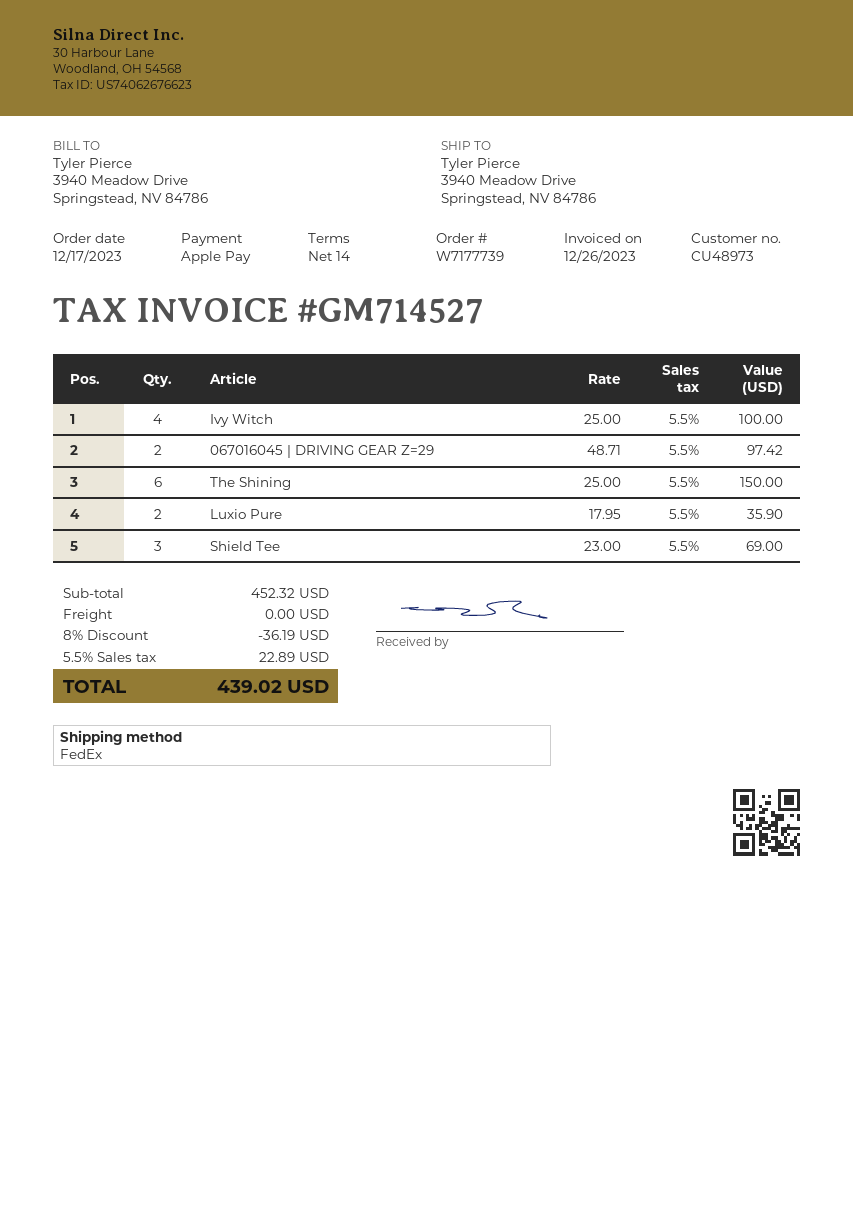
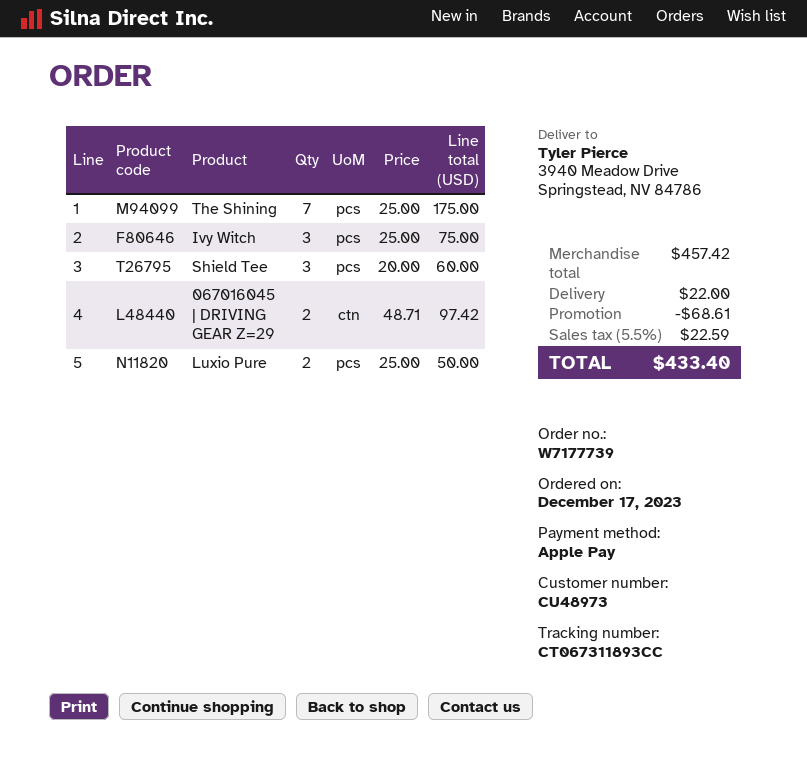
Ivy Witch: 4 x 25.00 = 100.00 -> 3 x 25.00 = 75.00
The Shining: 6 x 25.00 = 150.00 -> 7 x 25.00 = 175.00
Luxio Pure: 2 x 17.95 = 35.90 -> 2 x 25.00 = 50.00
Shield Tee: 3 x 23.00 = 69.00 -> 3 x 20.00 = 60.00
subtotal: 452.32 -> 457.42
discount: 36.19 -> 68.61
shipping: 0.00 -> 22.00
tax: 5.5% = 22.89 -> 5.5% = 22.59
total: 439.02 -> 433.40

